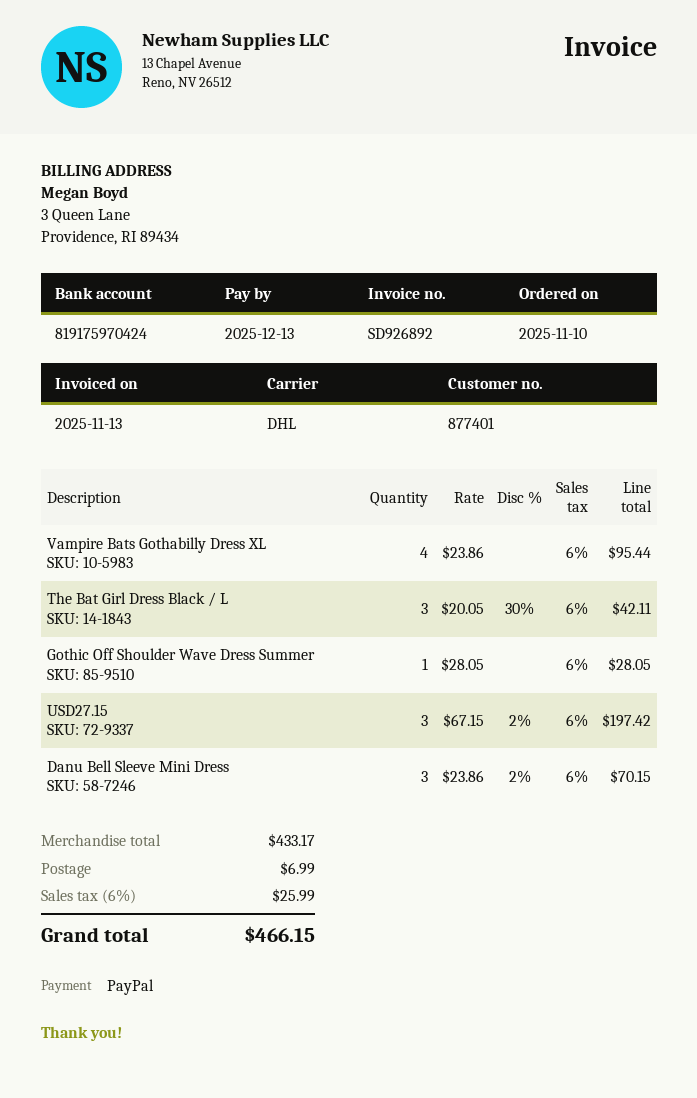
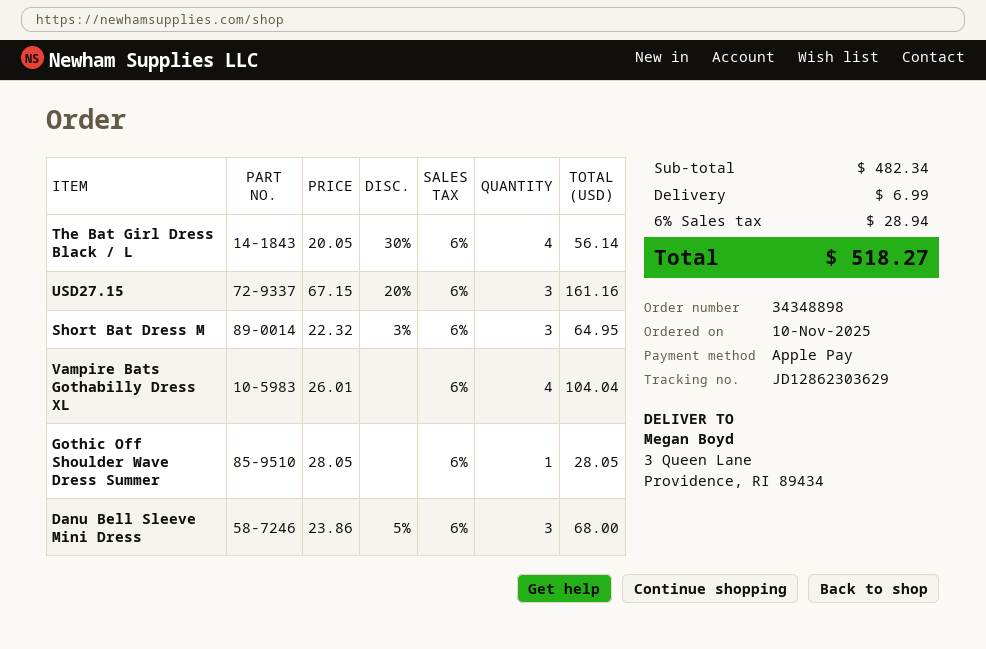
payment method: PayPal -> Apple Pay
Vampire Bats Gothabilly Dress XL: 4 x 23.86 = 95.44 -> 4 x 26.01 = 104.04
The Bat Girl Dress Black / L: 3 x 20.05 - 30% = 42.11 -> 4 x 20.05 - 30% = 56.14
USD27.15: 3 x 67.15 - 2% = 197.42 -> 3 x 67.15 - 20% = 161.16
Danu Bell Sleeve Mini Dress: 3 x 23.86 - 2% = 70.15 -> 3 x 23.86 - 5% = 68.00
Short Bat Dress M: none -> 3 x 22.32 - 3% = 64.95
subtotal: 433.17 -> 482.34
tax: 6% = 25.99 -> 6% = 28.94
total: 466.15 -> 518.27

